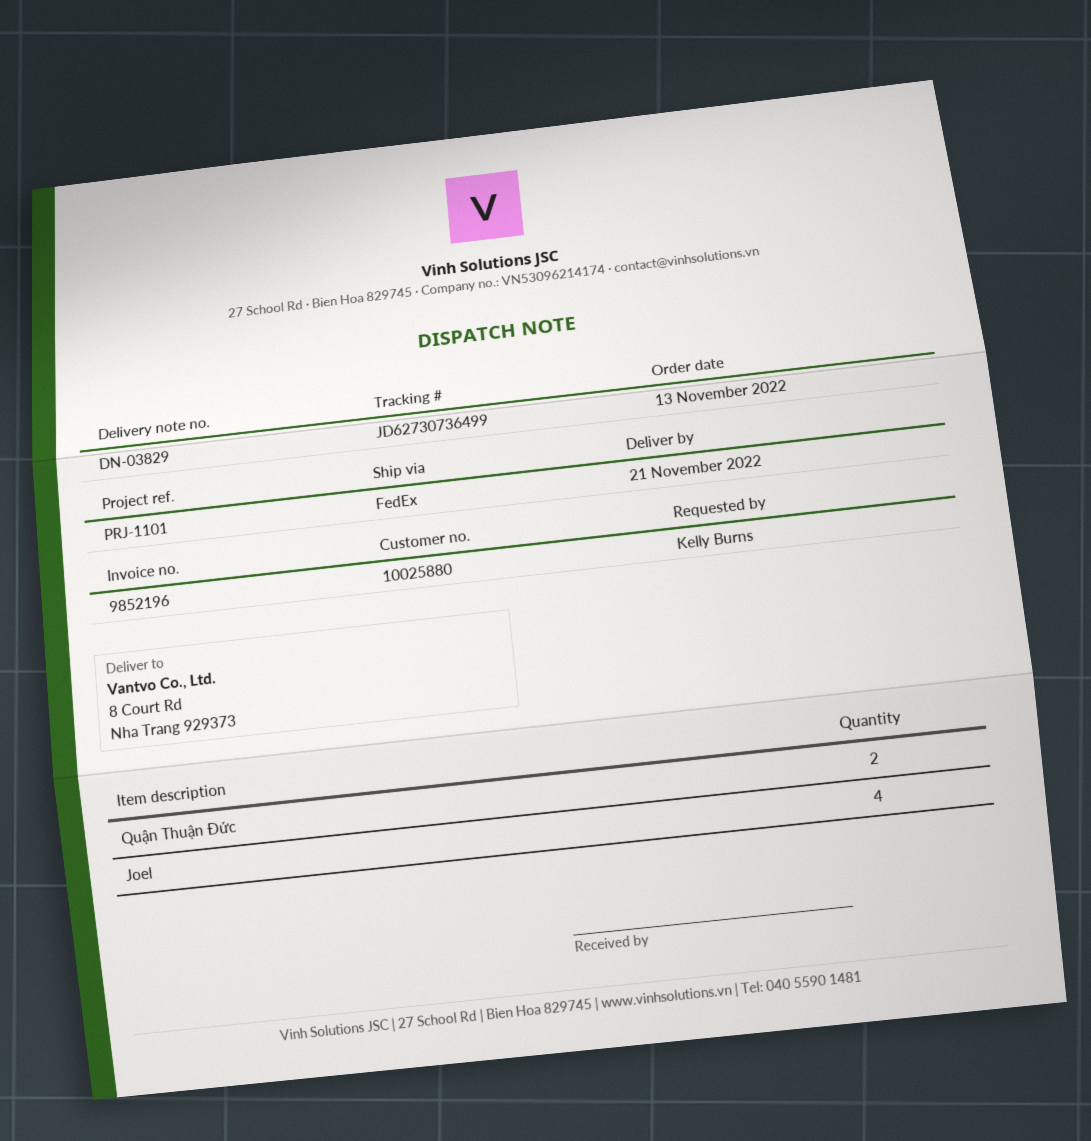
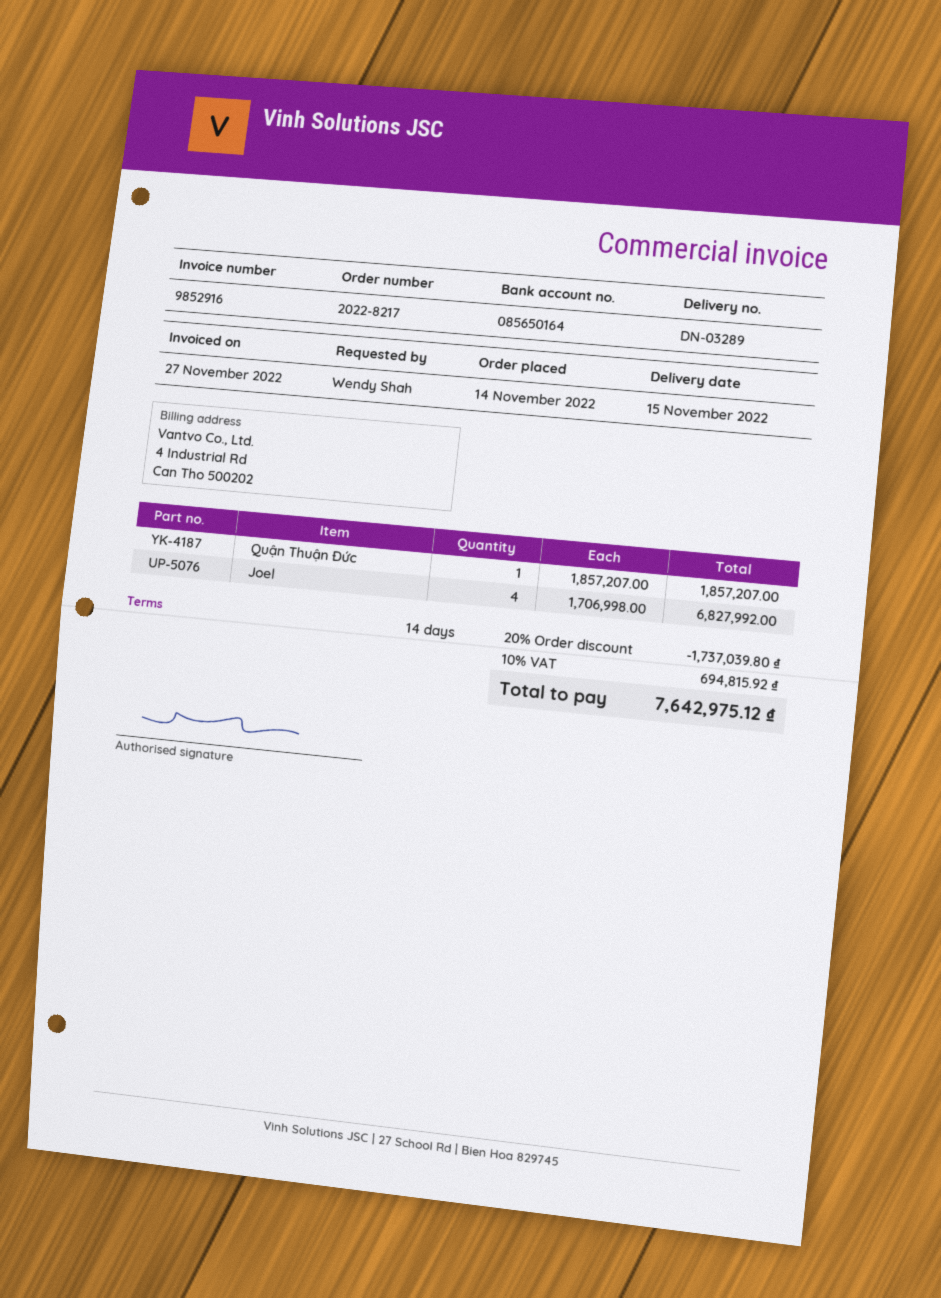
order date: 2022-11-13 -> 2022-11-14
delivery note number: DN-03829 -> DN-03289
delivery date: 2022-11-21 -> 2022-11-15
invoice number: 9852196 -> 9852916
ordered by: Kelly Burns -> Wendy Shah
Quận Thuận Đức: 2 -> 1

